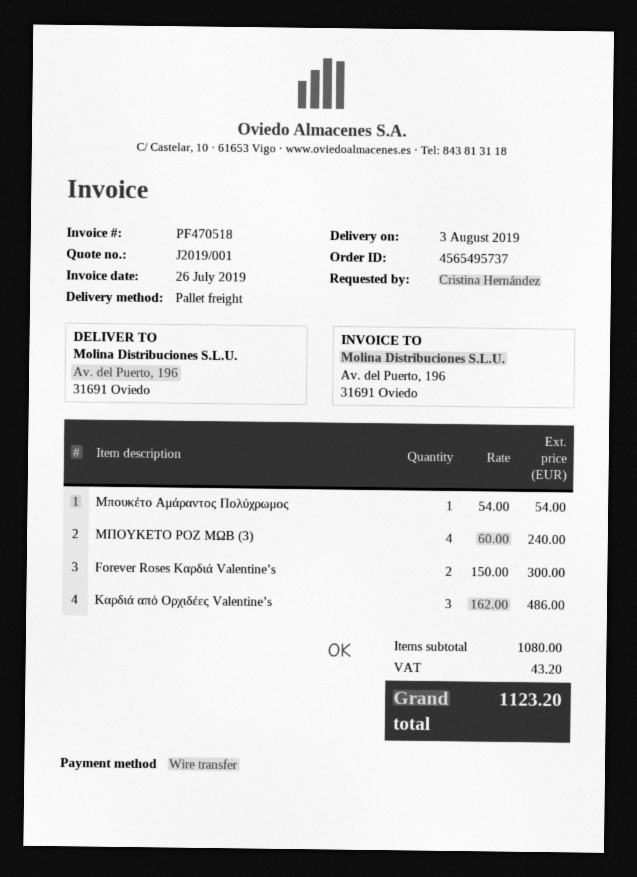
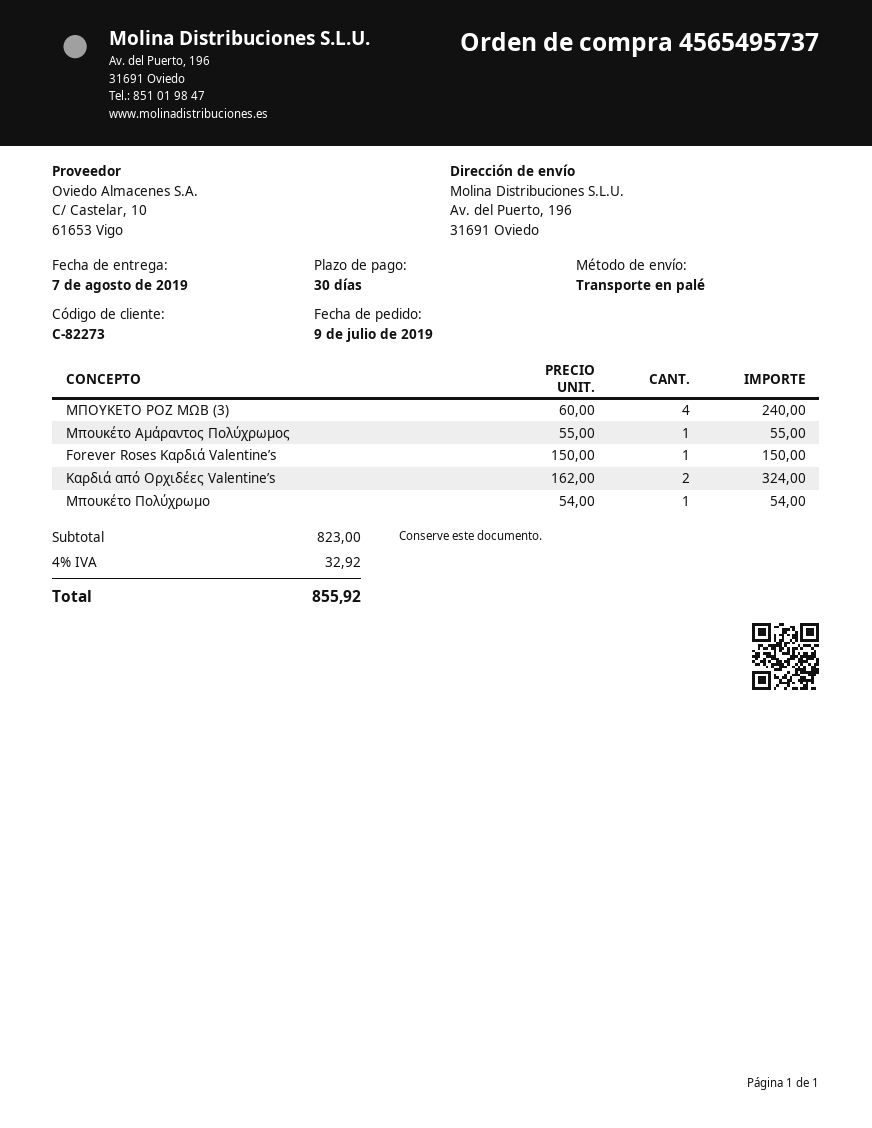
delivery date: 2019-08-03 -> 2019-08-07
Μπουκέτο Αμάραντος Πολύχρωμος: 1 x 54.00 = 54.00 -> 1 x 55.00 = 55.00
Forever Roses Καρδιά Valentine’s: 2 x 150.00 = 300.00 -> 1 x 150.00 = 150.00
Καρδιά από Ορχιδέες Valentine’s: 3 x 162.00 = 486.00 -> 2 x 162.00 = 324.00
Μπουκέτο Πολύχρωμο: none -> 1 x 54.00 = 54.00
subtotal: 1080.00 -> 823.00
tax: 43.20 -> 32.92
total: 1123.20 -> 855.92

